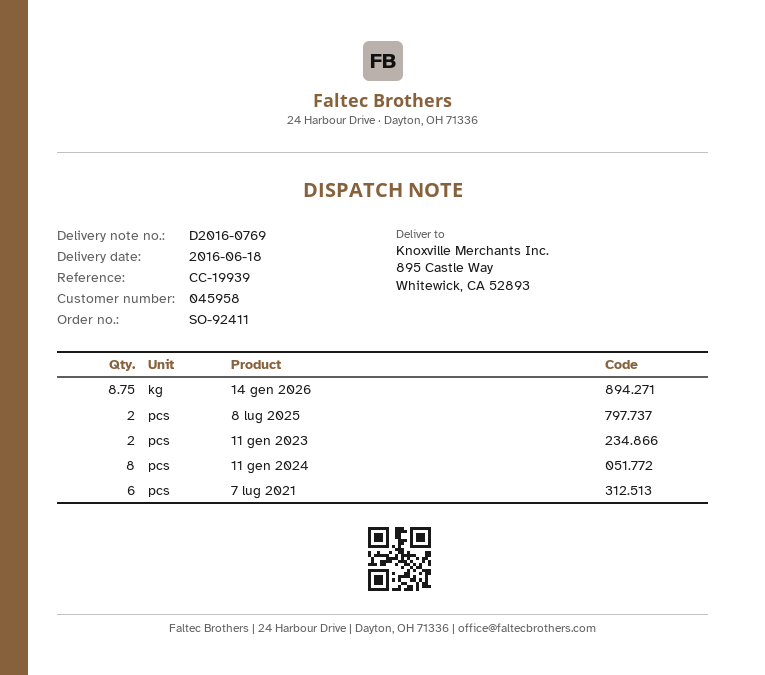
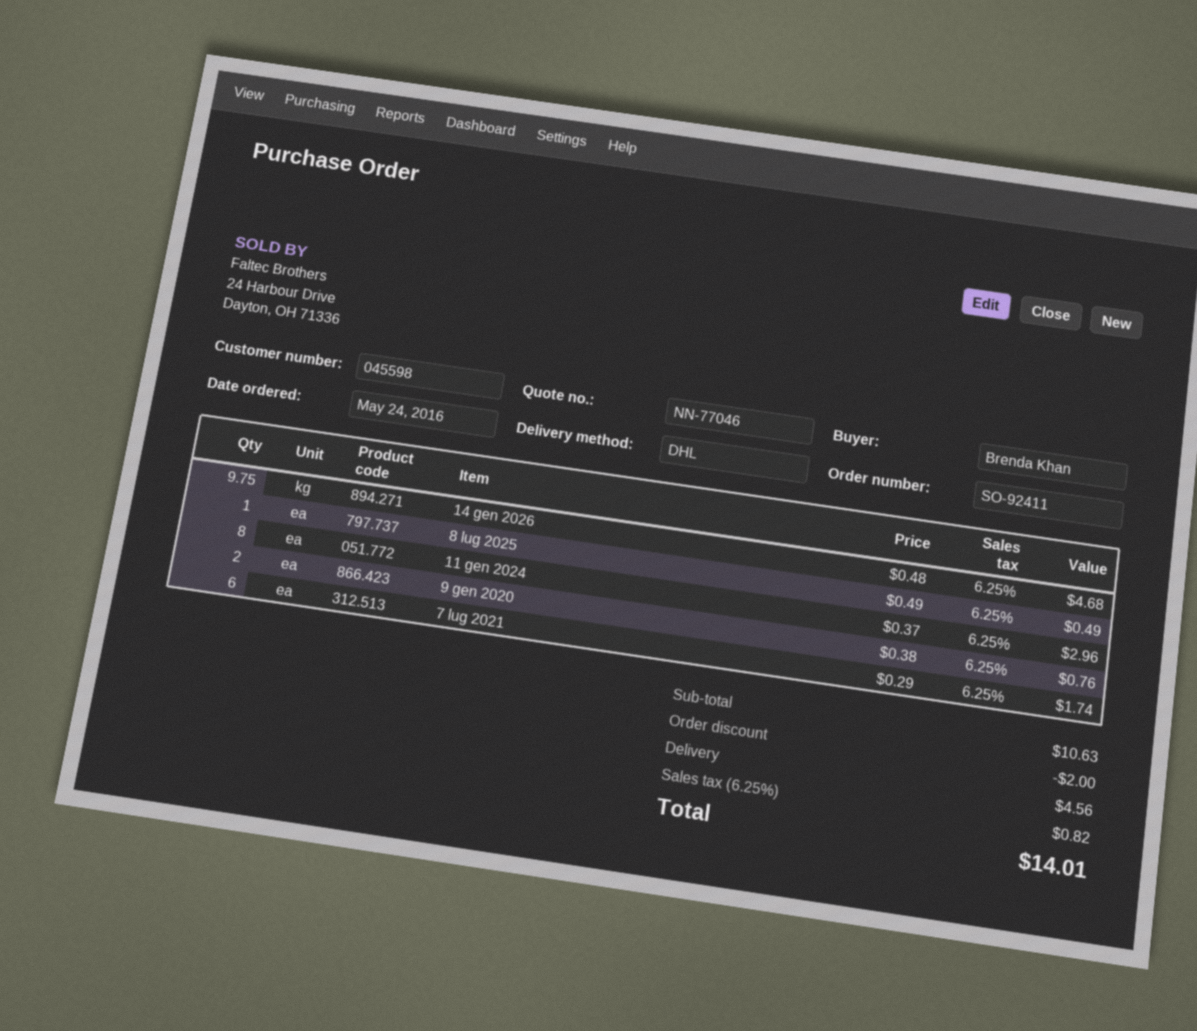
customer number: 045958 -> 045598
14 gen 2026: 8.75 -> 9.75
8 lug 2025: 2 -> 1
11 gen 2023: 2 -> none
9 gen 2020: none -> 2

